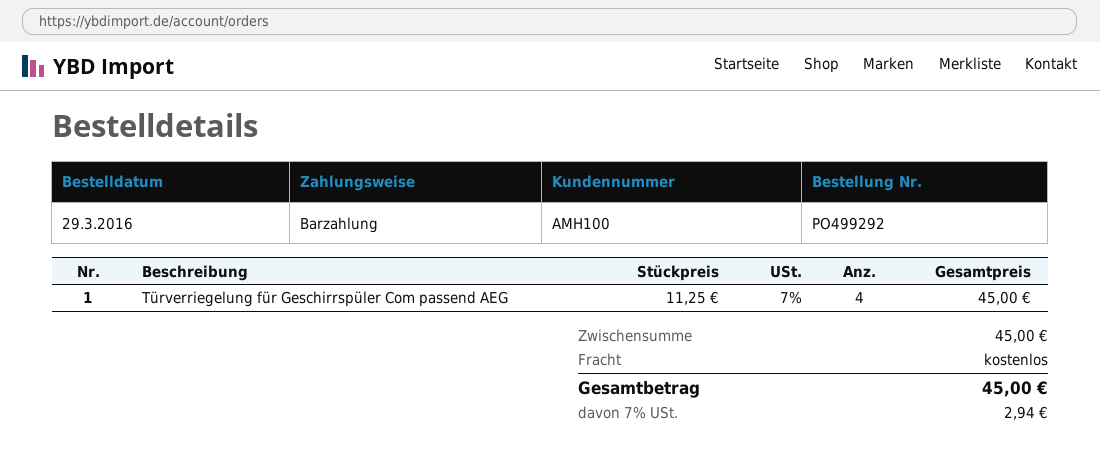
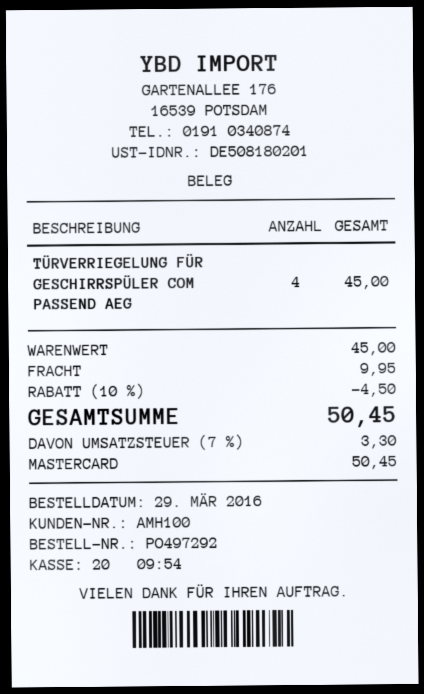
order number: PO499292 -> PO497292
payment method: cash -> Mastercard
discount: none -> 10% = 4.50
shipping: 0.00 -> 9.95
tax: 7% = 2.94 -> 7% = 3.30
total: 45.00 -> 50.45

